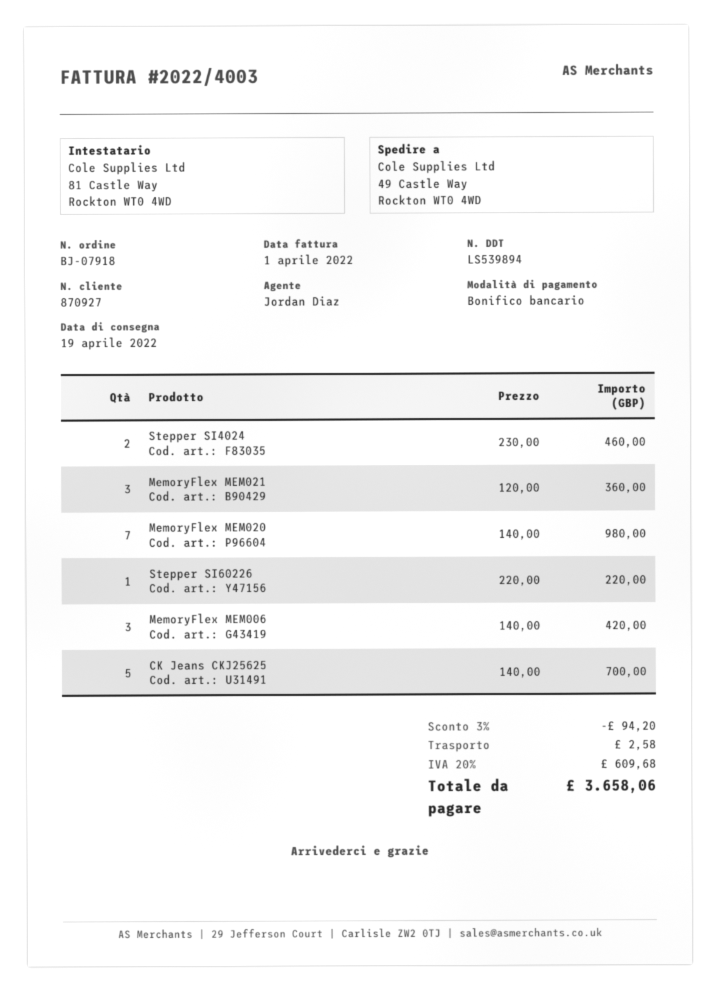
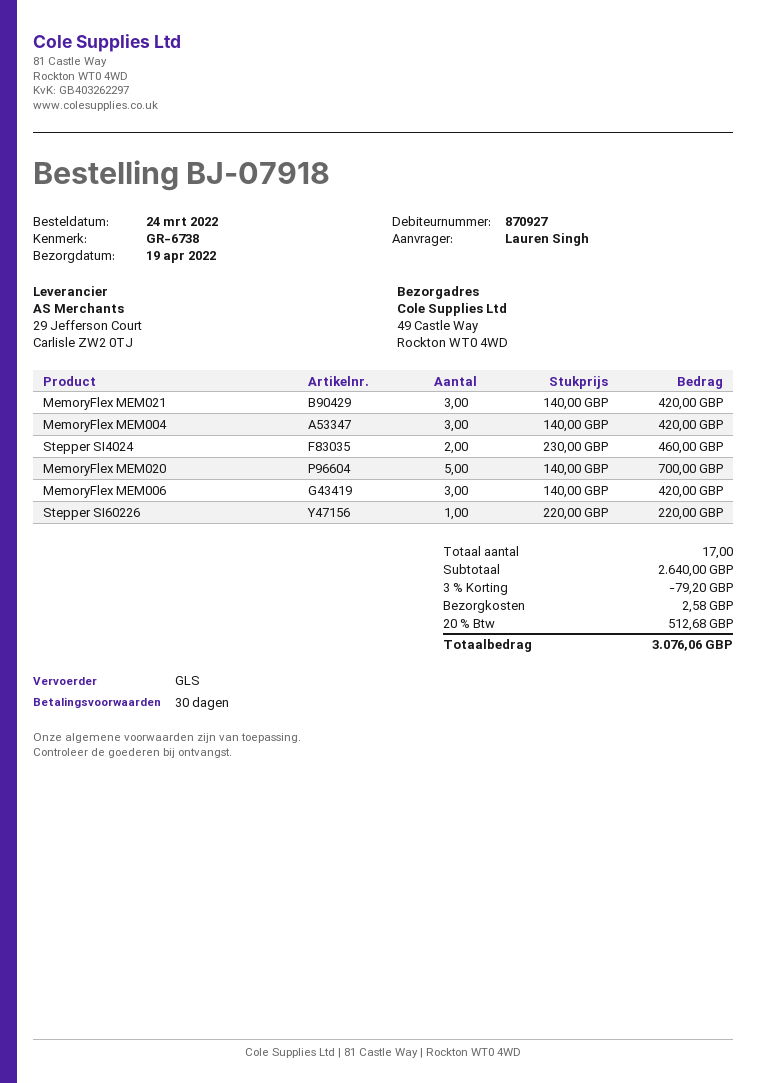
MemoryFlex MEM021: 3 x 120.00 = 360.00 -> 3 x 140.00 = 420.00
MemoryFlex MEM020: 7 x 140.00 = 980.00 -> 5 x 140.00 = 700.00
CK Jeans CKJ25625: 5 x 140.00 = 700.00 -> none
MemoryFlex MEM004: none -> 3 x 140.00 = 420.00
discount: 3% = 94.20 -> 3% = 79.20
tax: 20% = 609.68 -> 20% = 512.68
total: 3658.06 -> 3076.06

